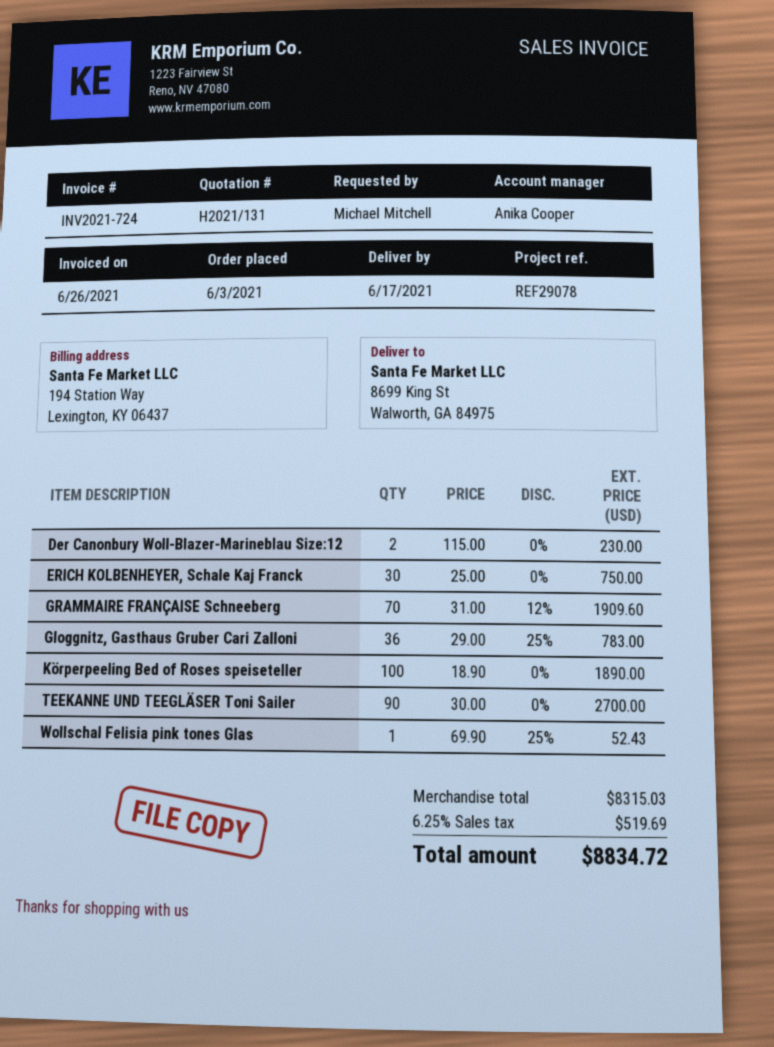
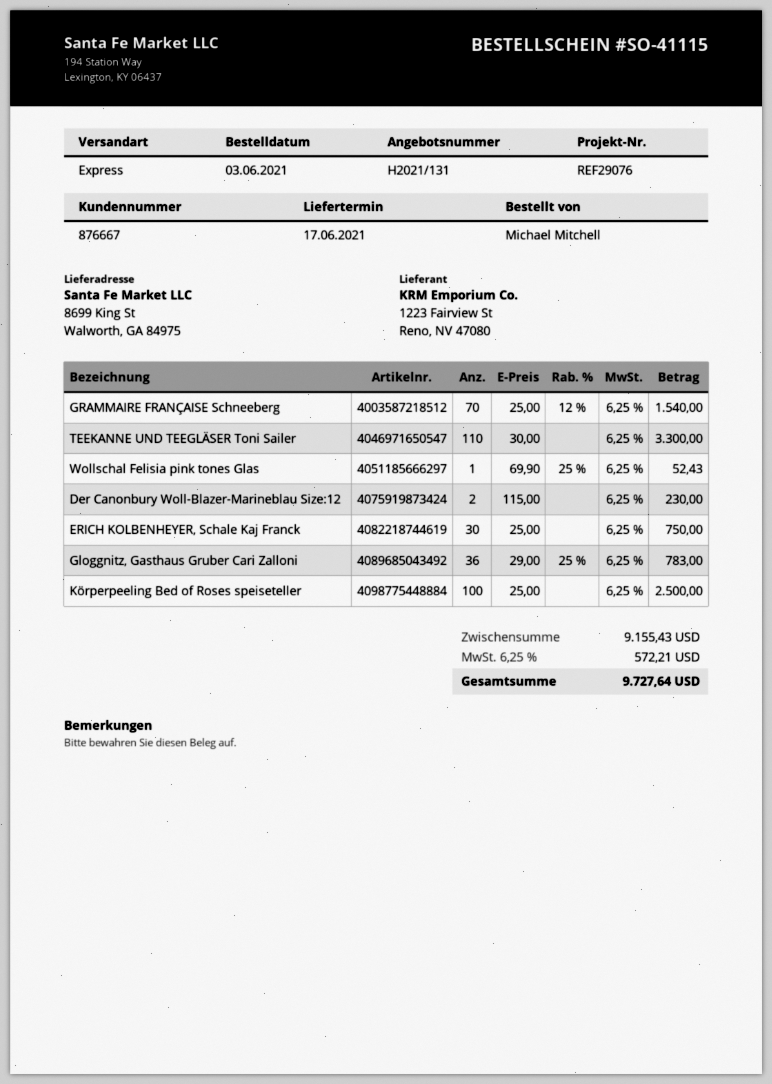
reference: REF29078 -> REF29076
GRAMMAIRE FRANÇAISE Schneeberg: 70 x 31.00 - 12% = 1909.60 -> 70 x 25.00 - 12% = 1540.00
Körperpeeling Bed of Roses speiseteller: 100 x 18.90 = 1890.00 -> 100 x 25.00 = 2500.00
TEEKANNE UND TEEGLÄSER Toni Sailer: 90 x 30.00 = 2700.00 -> 110 x 30.00 = 3300.00
subtotal: 8315.03 -> 9155.43
tax: 6.25% = 519.69 -> 6.25% = 572.21
total: 8834.72 -> 9727.64

